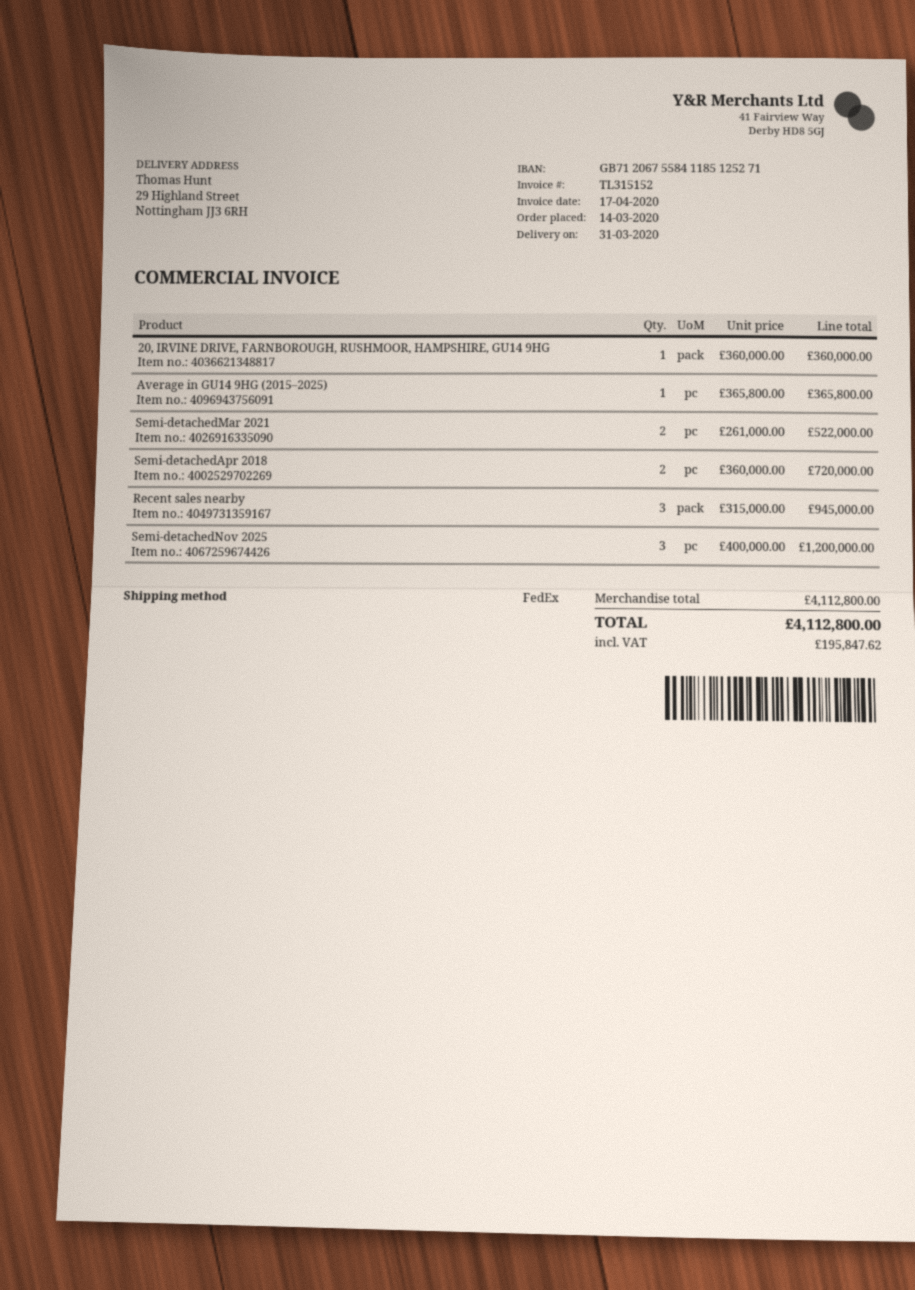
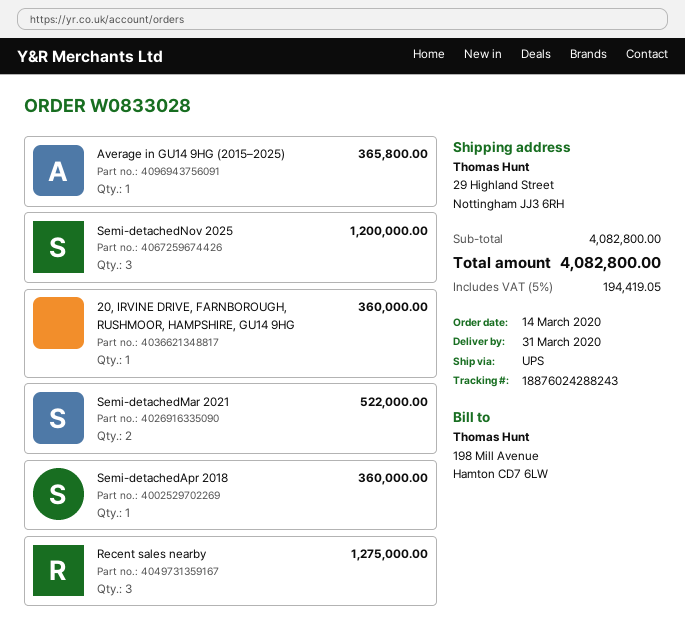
shipping method: FedEx -> UPS
Semi-detachedApr 2018: 2 for 720000.00 -> 1 for 360000.00
Recent sales nearby: 3 for 945000.00 -> 3 for 1275000.00
subtotal: 4112800.00 -> 4082800.00
tax: 195847.62 -> 194419.05
total: 4112800.00 -> 4082800.00

